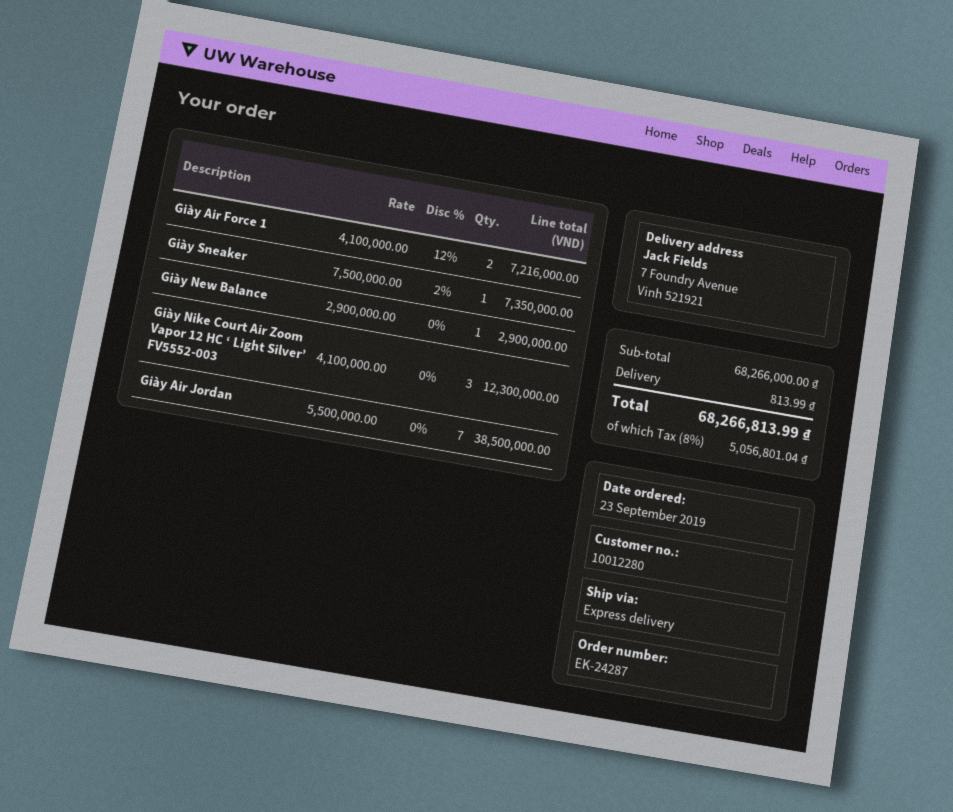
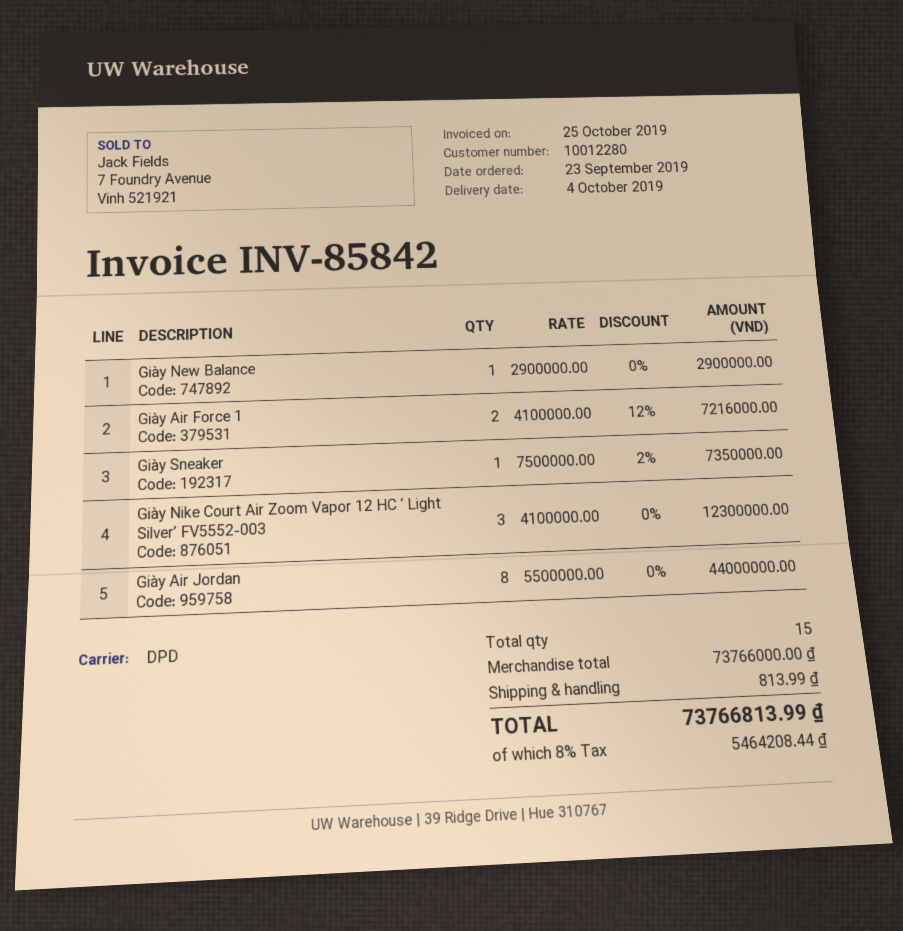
shipping method: express -> DPD
Giày Air Jordan: 7 x 5500000.00 = 38500000.00 -> 8 x 5500000.00 = 44000000.00
subtotal: 68266000.00 -> 73766000.00
tax: 8% = 5056801.04 -> 8% = 5464208.44
total: 68266813.99 -> 73766813.99

